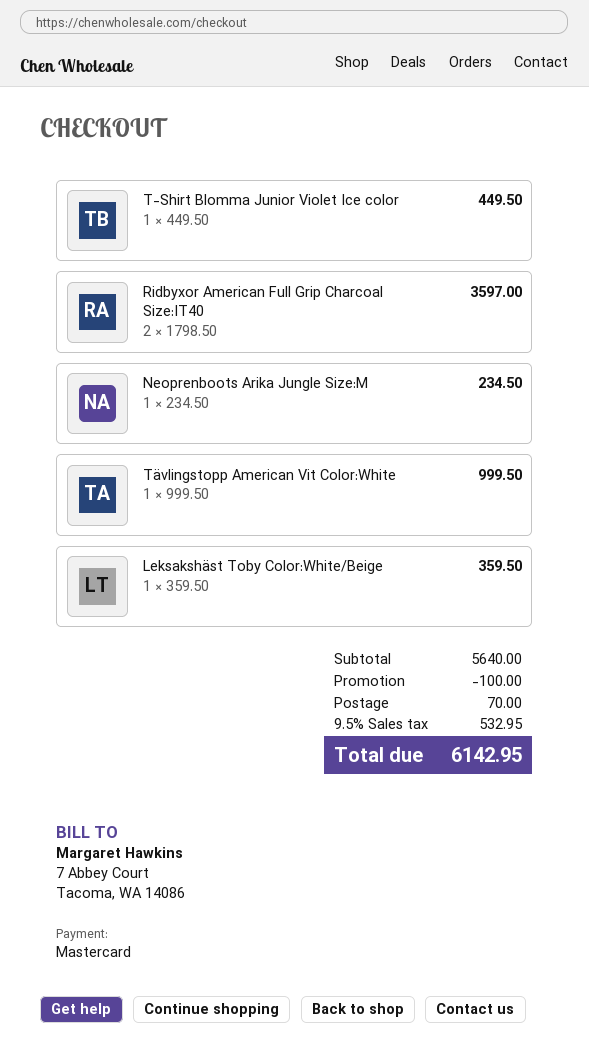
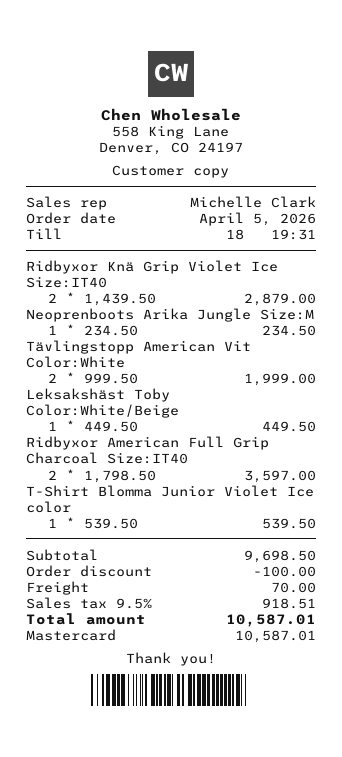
T-Shirt Blomma Junior Violet Ice color: 1 x 449.50 = 449.50 -> 1 x 539.50 = 539.50
Tävlingstopp American Vit Color:White: 1 x 999.50 = 999.50 -> 2 x 999.50 = 1999.00
Leksakshäst Toby Color:White/Beige: 1 x 359.50 = 359.50 -> 1 x 449.50 = 449.50
Ridbyxor Knä Grip Violet Ice Size:IT40: none -> 2 x 1439.50 = 2879.00
subtotal: 5640.00 -> 9698.50
tax: 9.5% = 532.95 -> 9.5% = 918.51
total: 6142.95 -> 10587.01

